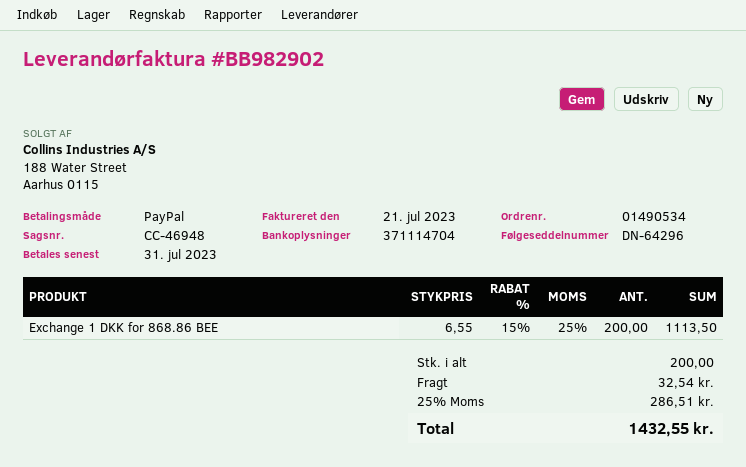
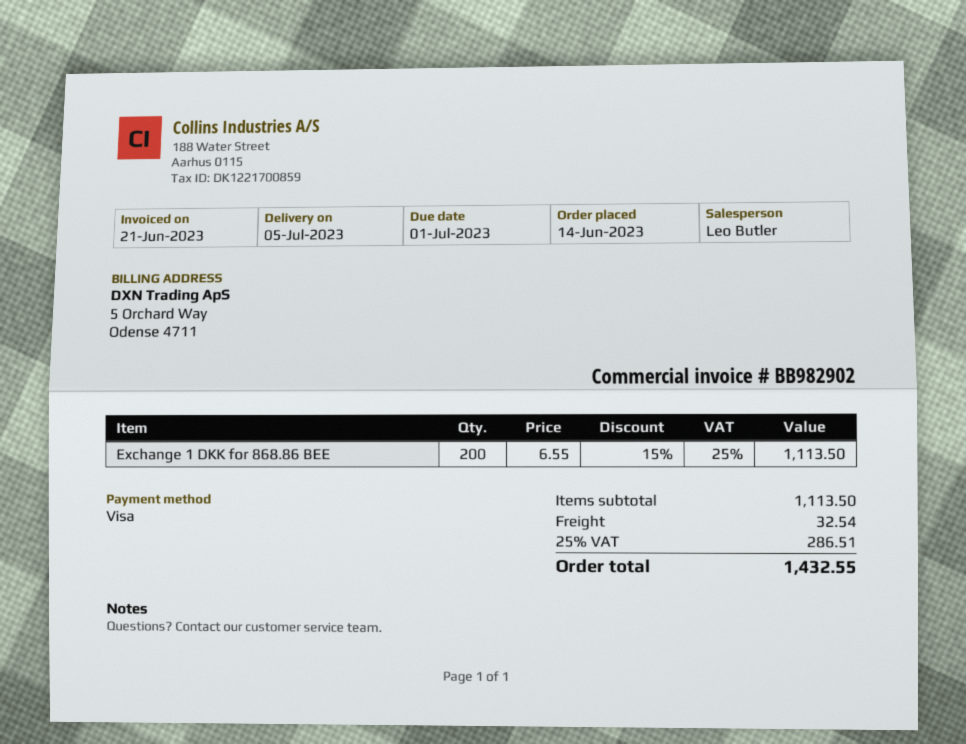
invoice date: 2023-07-21 -> 2023-06-21
due date: 2023-07-31 -> 2023-07-01
payment method: PayPal -> Visa

